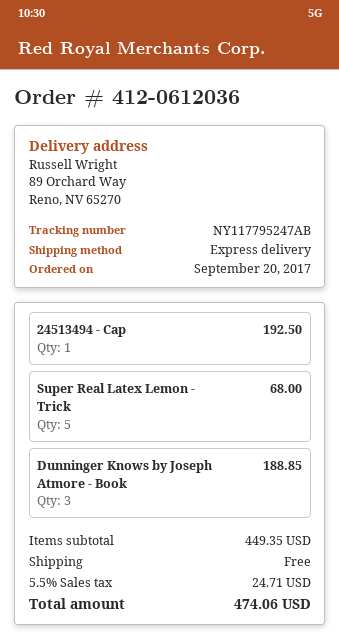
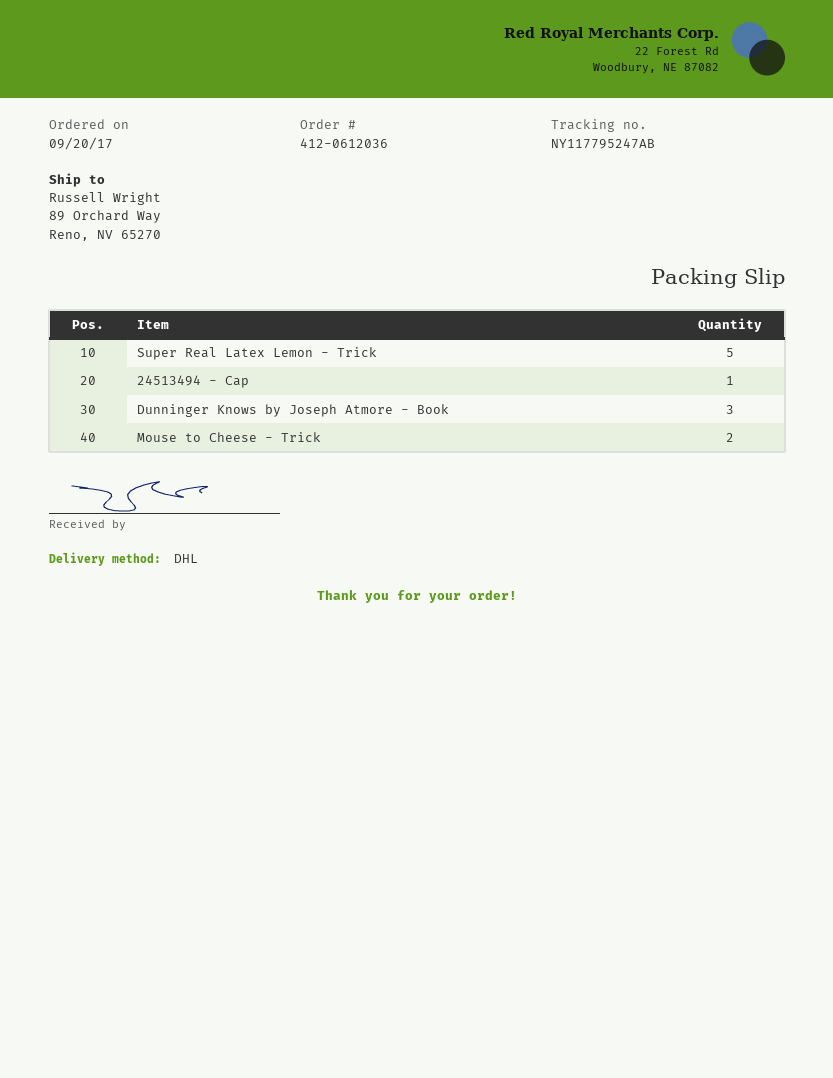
shipping method: express -> DHL
Mouse to Cheese - Trick: none -> 2

